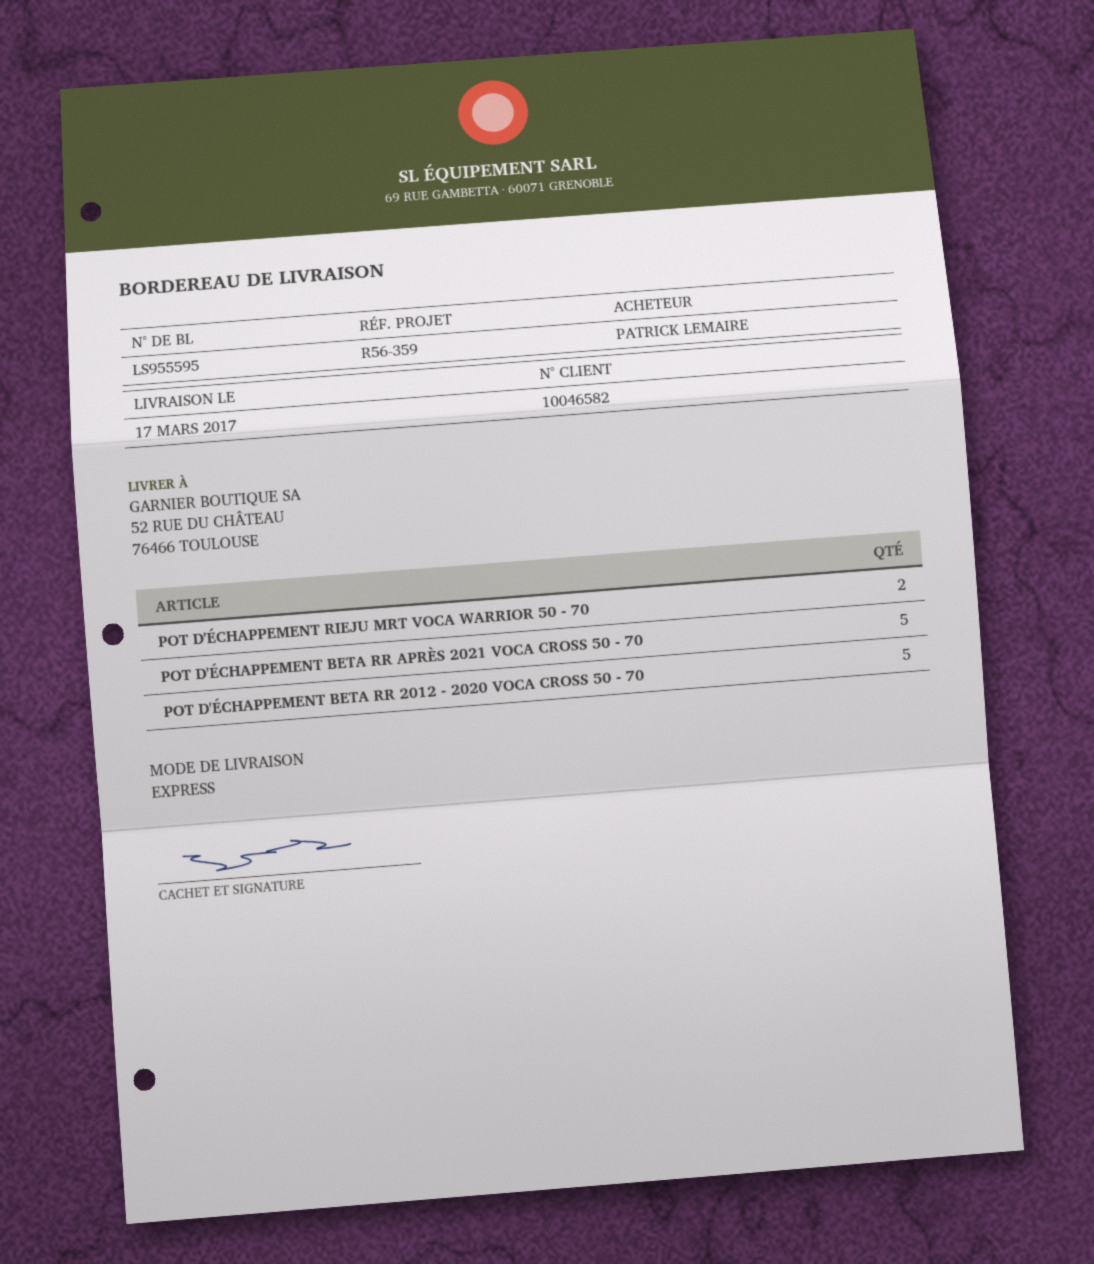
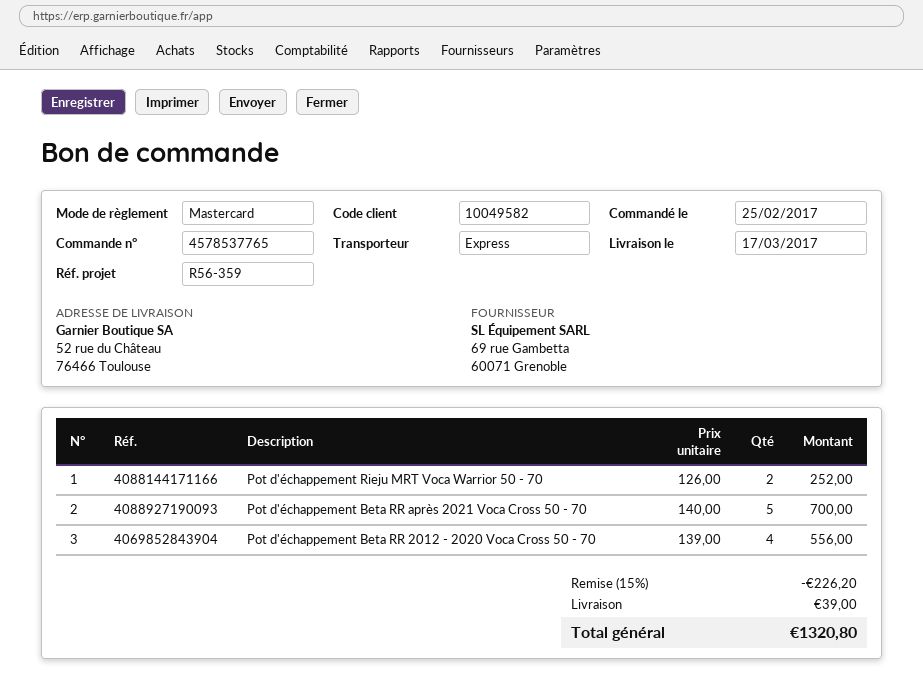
customer number: 10046582 -> 10049582
POT D'ÉCHAPPEMENT BETA RR 2012 - 2020 VOCA CROSS 50 - 70: 5 -> 4

